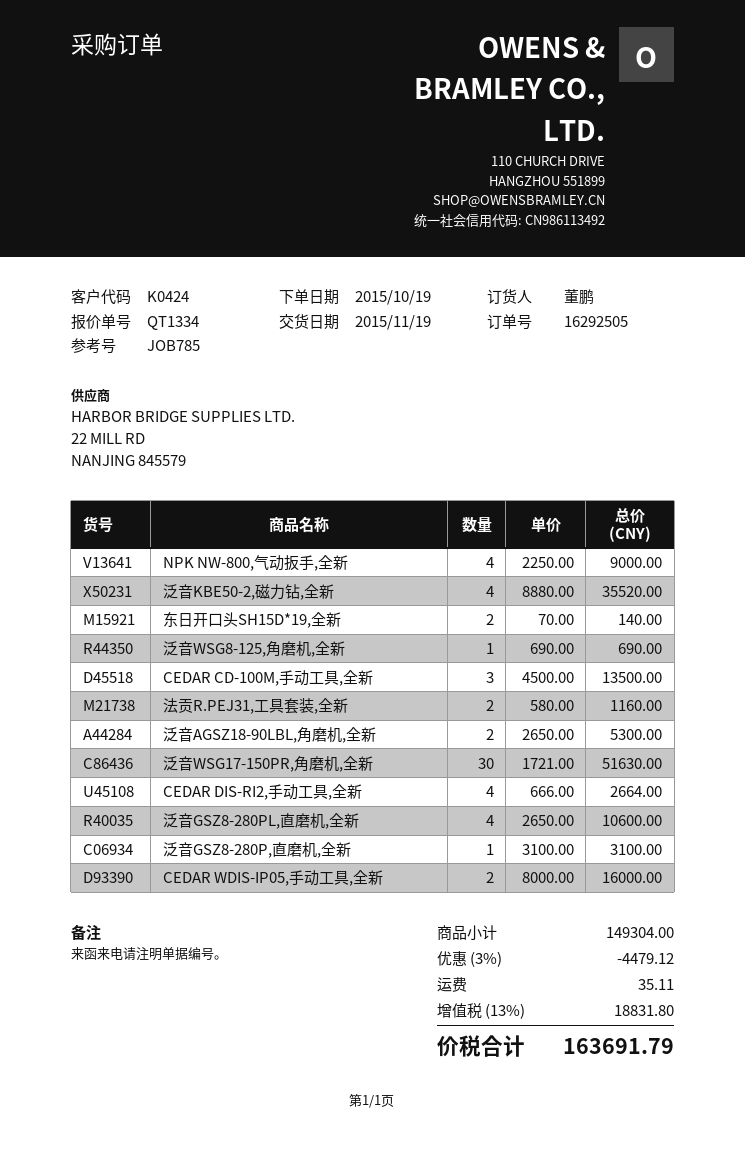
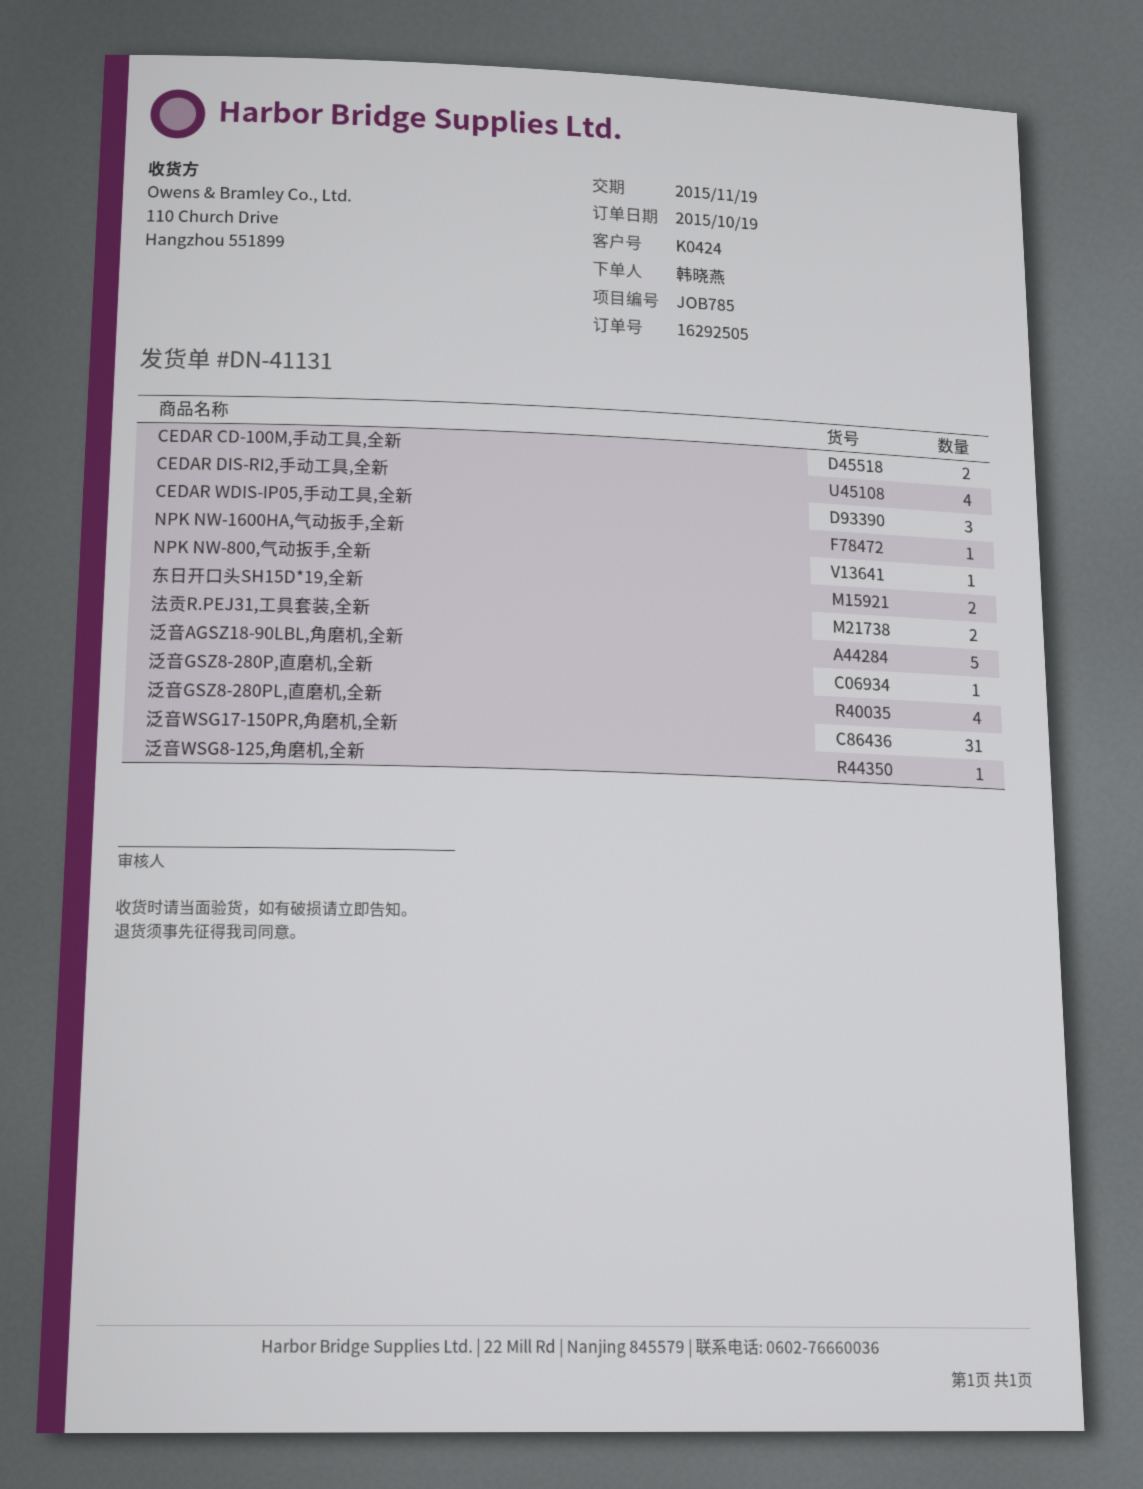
ordered by: 董鹏 -> 韩晓燕
NPK NW-800,气动扳手,全新: 4 -> 1
泛音KBE50-2,磁力钻,全新: 4 -> none
CEDAR CD-100M,手动工具,全新: 3 -> 2
泛音AGSZ18-90LBL,角磨机,全新: 2 -> 5
泛音WSG17-150PR,角磨机,全新: 30 -> 31
CEDAR WDIS-IP05,手动工具,全新: 2 -> 3
NPK NW-1600HA,气动扳手,全新: none -> 1

